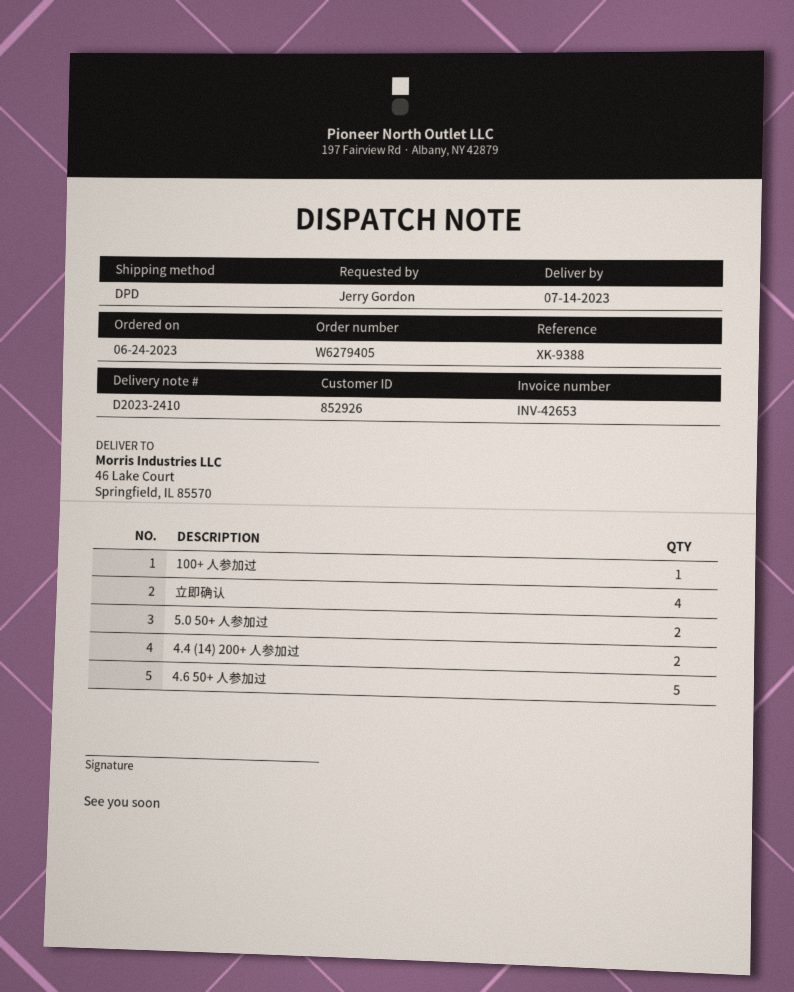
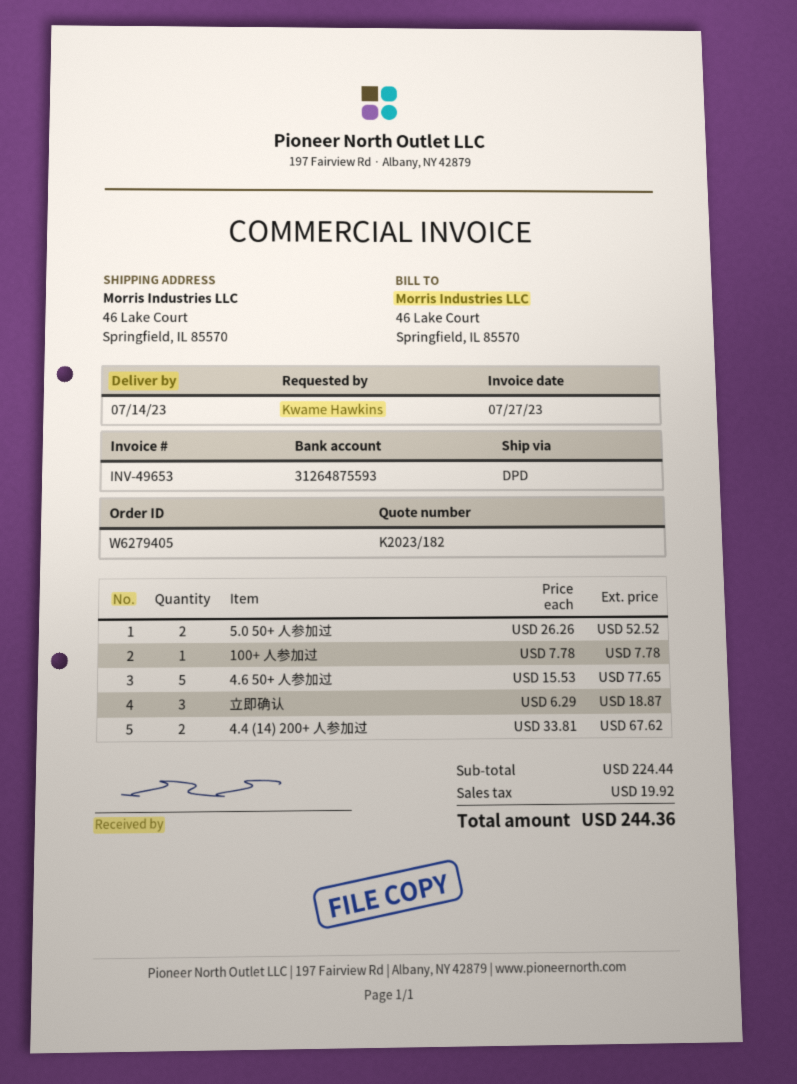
invoice number: INV-42653 -> INV-49653
ordered by: Jerry Gordon -> Kwame Hawkins
立即确认: 4 -> 3

